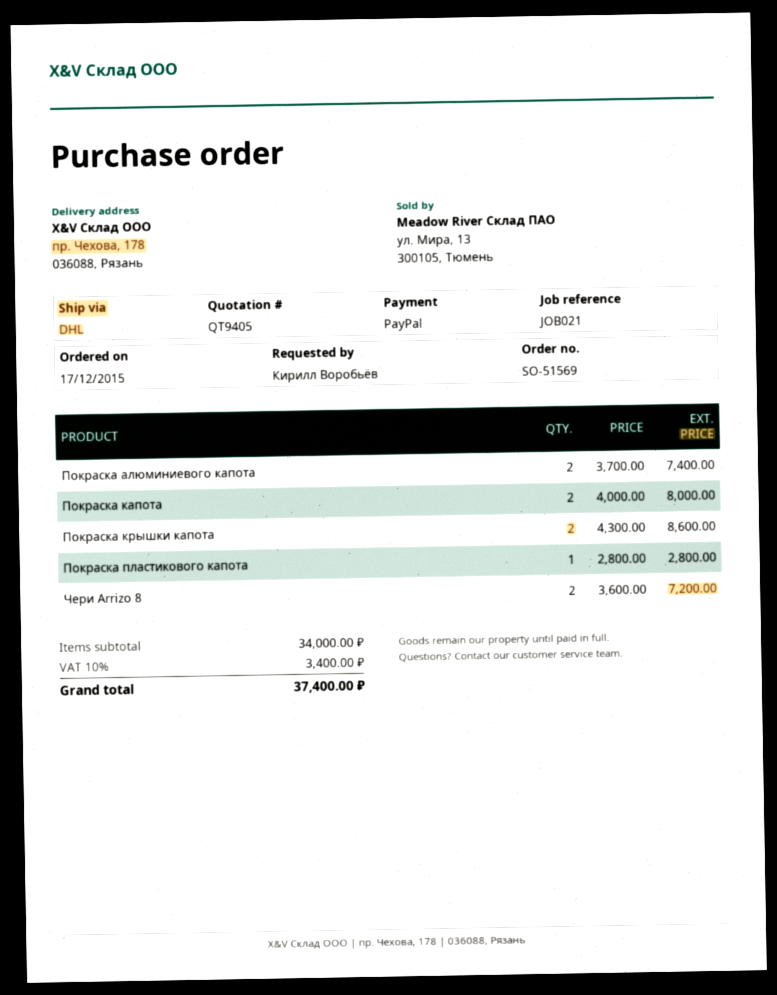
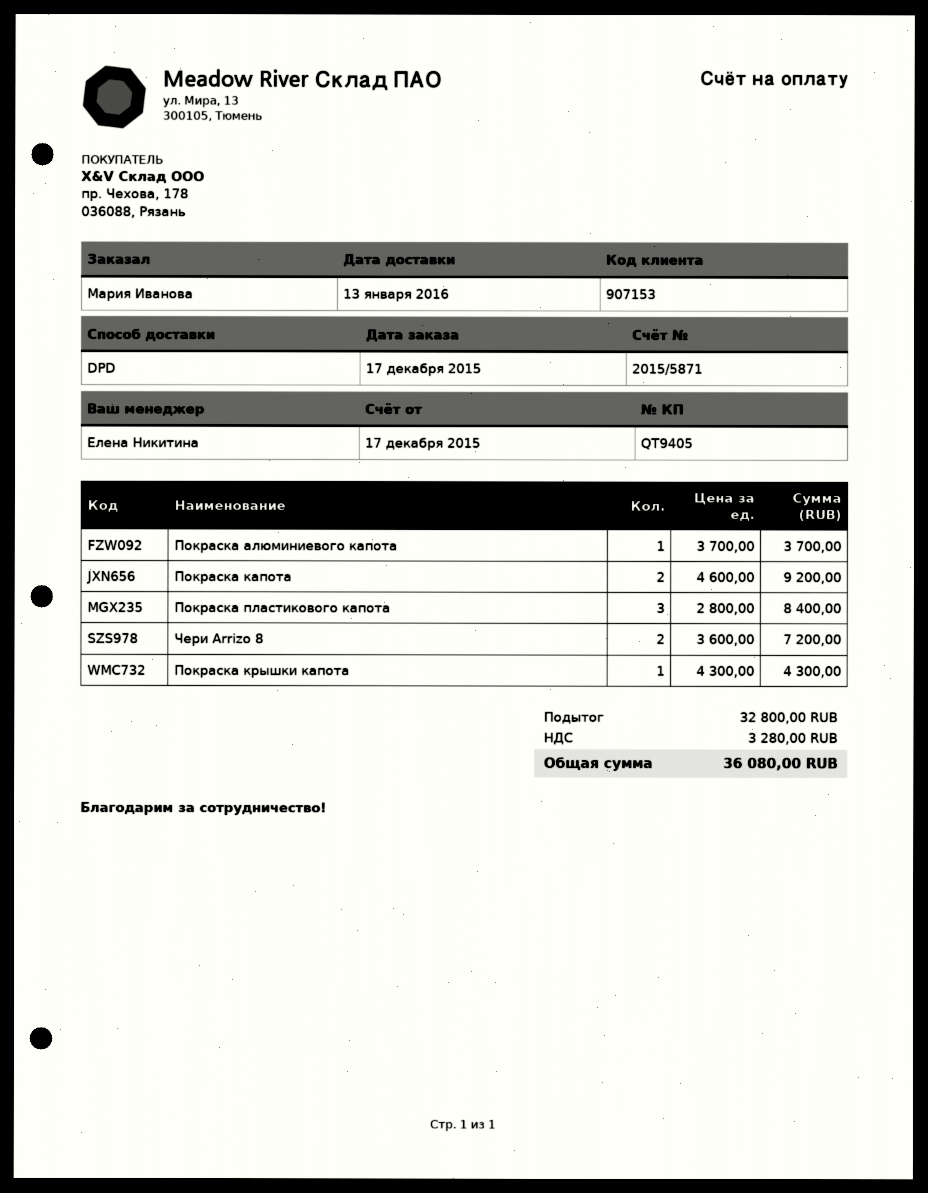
ordered by: Кирилл Воробьёв -> Мария Иванова
shipping method: DHL -> DPD
Покраска алюминиевого капота: 2 x 3700.00 = 7400.00 -> 1 x 3700.00 = 3700.00
Покраска капота: 2 x 4000.00 = 8000.00 -> 2 x 4600.00 = 9200.00
Покраска крышки капота: 2 x 4300.00 = 8600.00 -> 1 x 4300.00 = 4300.00
Покраска пластикового капота: 1 x 2800.00 = 2800.00 -> 3 x 2800.00 = 8400.00
subtotal: 34000.00 -> 32800.00
tax: 3400.00 -> 3280.00
total: 37400.00 -> 36080.00

